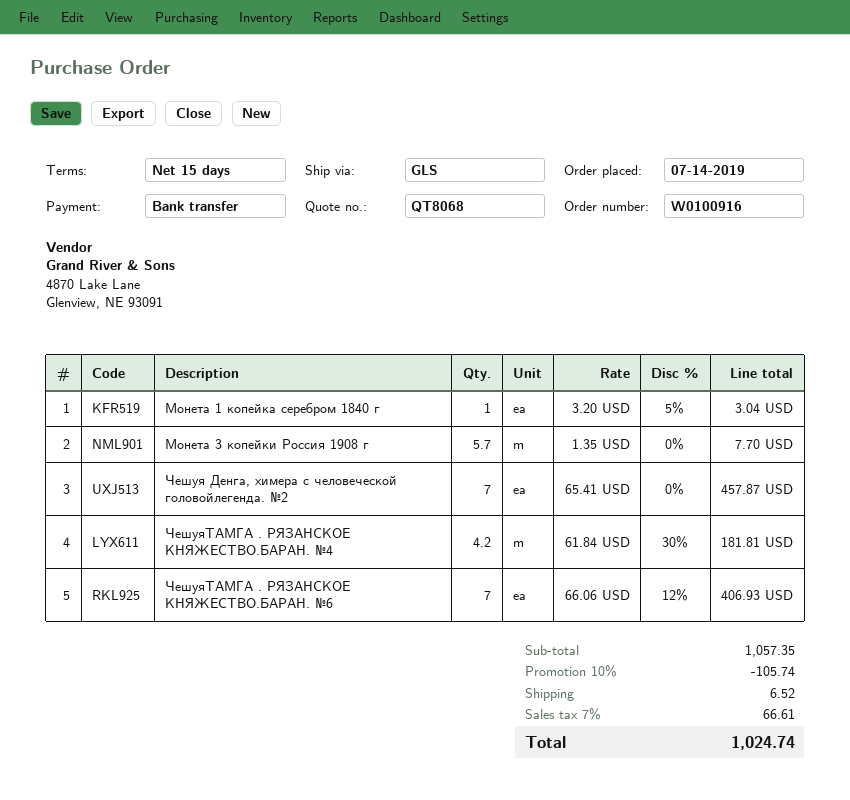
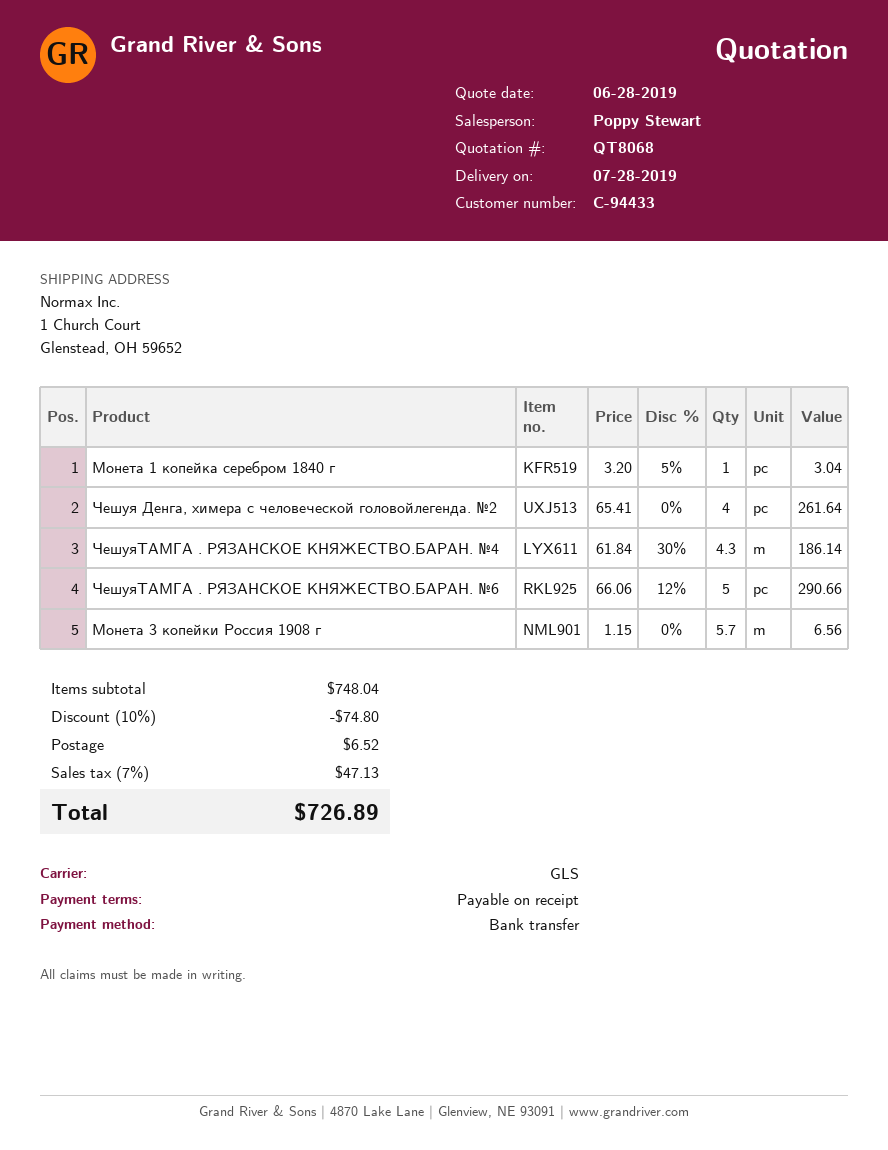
payment terms: 15 days -> on receipt
Монета 3 копейки Россия 1908 г: 5.7 x 1.35 = 7.70 -> 5.7 x 1.15 = 6.56
Чешуя Денга, химера с человеческой головойлегенда. №2: 7 x 65.41 = 457.87 -> 4 x 65.41 = 261.64
ЧешуяТАМГА . РЯЗАНСКОЕ КНЯЖЕСТВО.БАРАН. №4: 4.2 x 61.84 - 30% = 181.81 -> 4.3 x 61.84 - 30% = 186.14
ЧешуяТАМГА . РЯЗАНСКОЕ КНЯЖЕСТВО.БАРАН. №6: 7 x 66.06 - 12% = 406.93 -> 5 x 66.06 - 12% = 290.66
subtotal: 1057.35 -> 748.04
discount: 10% = 105.74 -> 10% = 74.80
tax: 7% = 66.61 -> 7% = 47.13
total: 1024.74 -> 726.89

